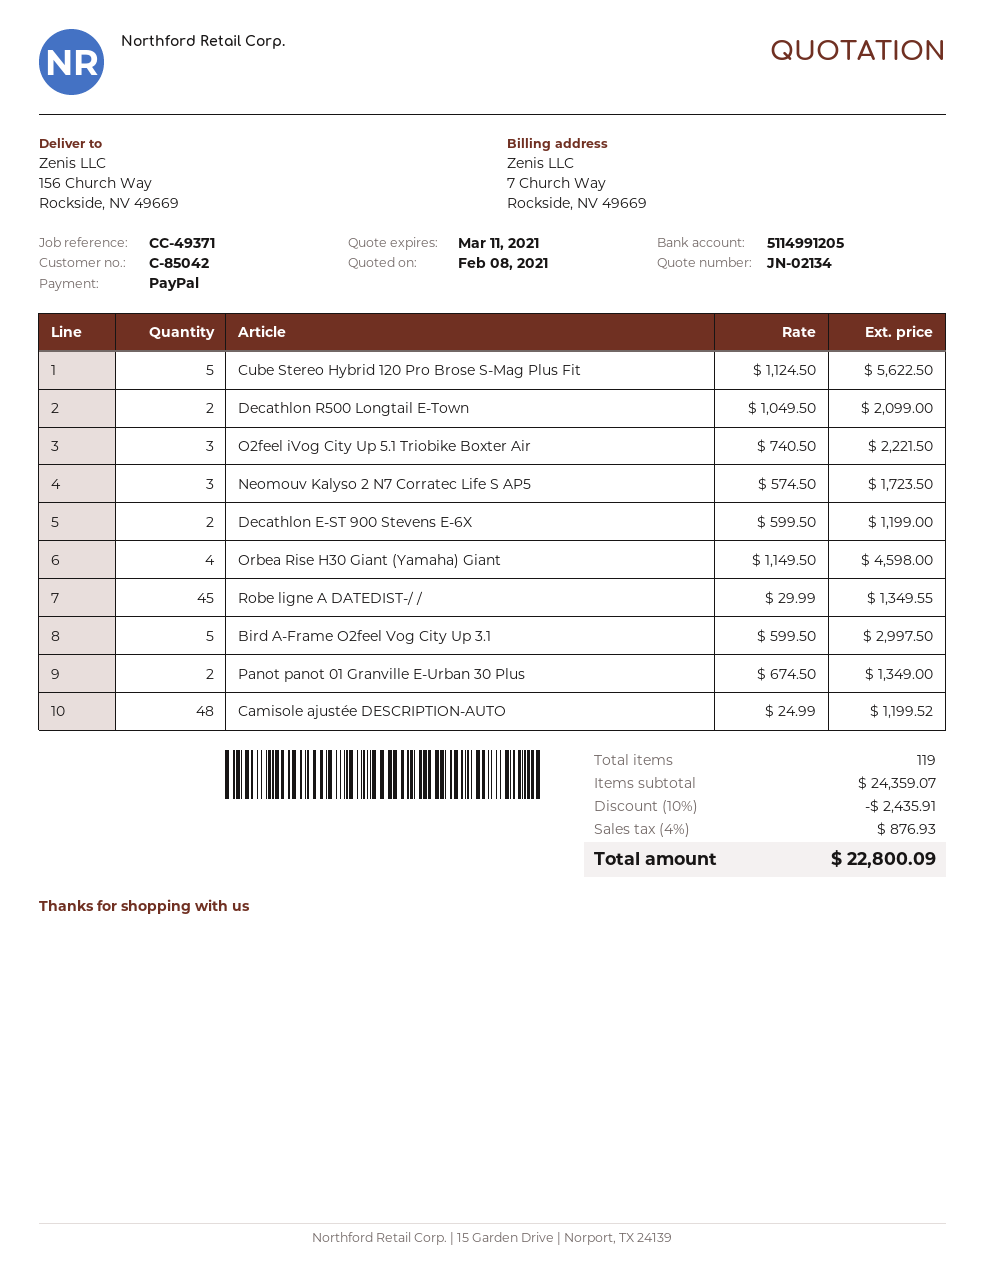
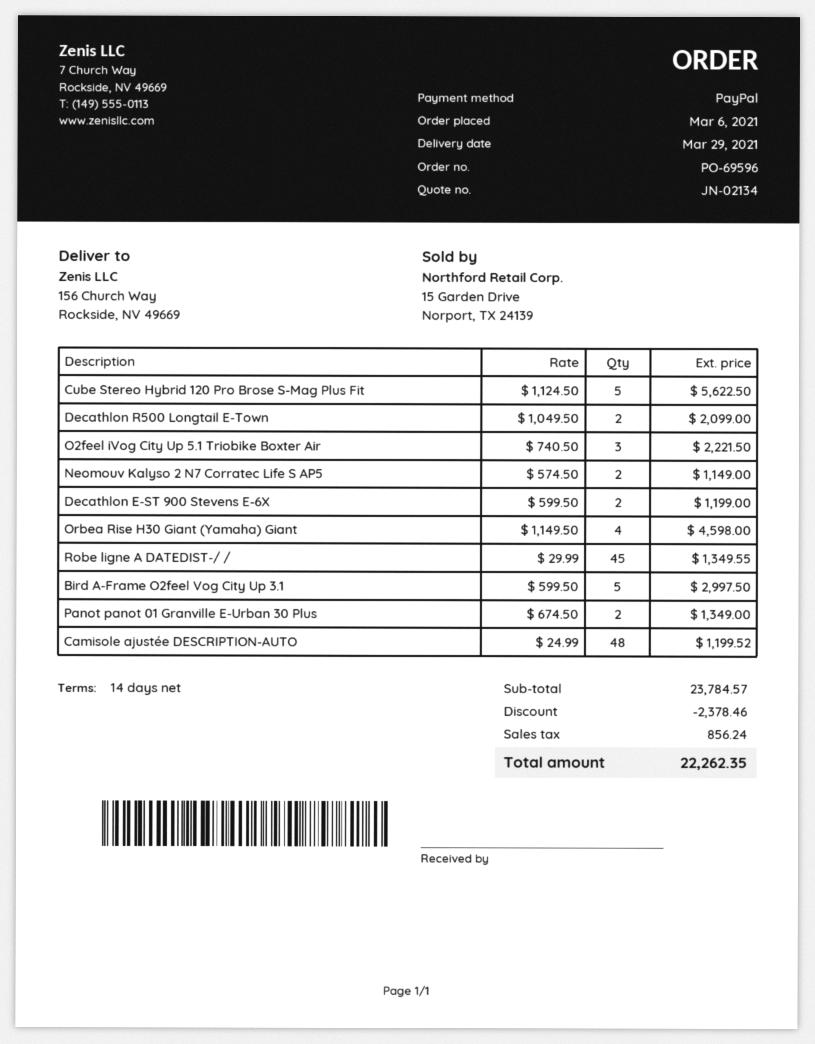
Neomouv Kalyso 2 N7 Corratec Life S AP5: 3 x 574.50 = 1723.50 -> 2 x 574.50 = 1149.00
subtotal: 24359.07 -> 23784.57
discount: 2435.91 -> 2378.46
tax: 876.93 -> 856.24
total: 22800.09 -> 22262.35

